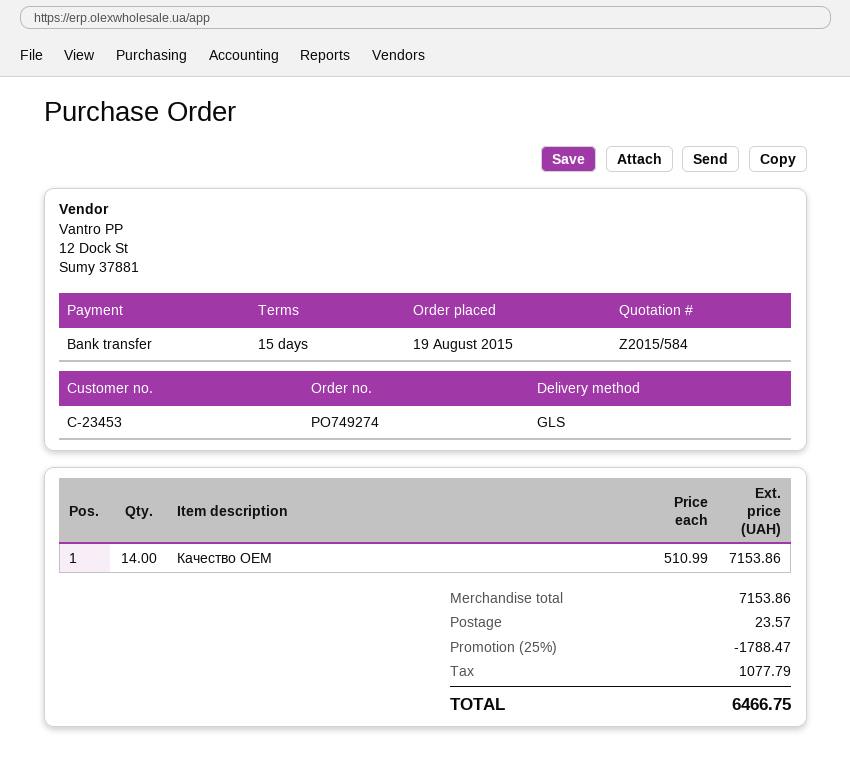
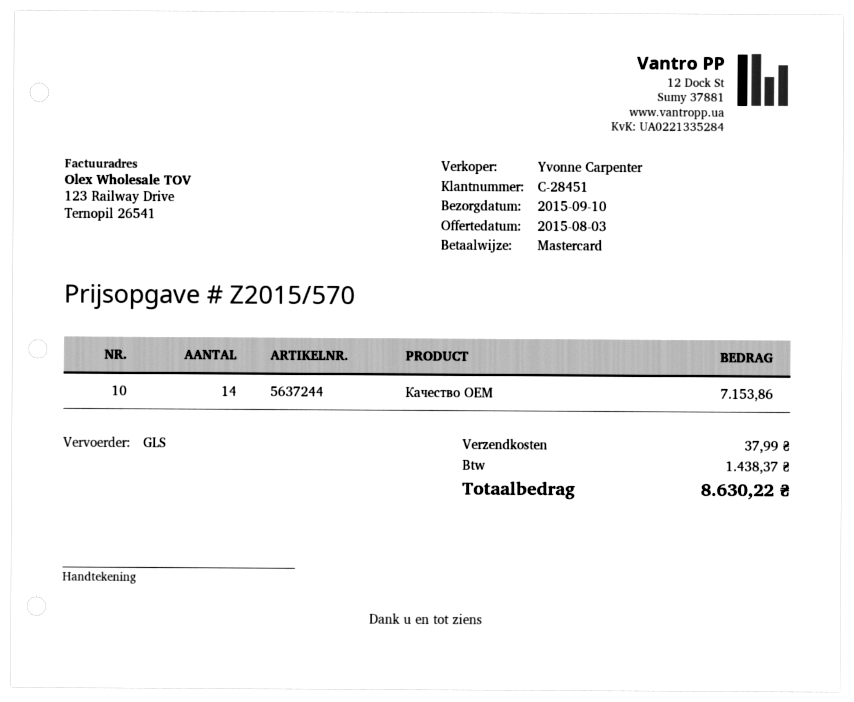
quote number: Z2015/584 -> Z2015/570
customer number: C-23453 -> C-28451
payment method: bank transfer -> Mastercard
discount: 25% = 1788.47 -> none
shipping: 23.57 -> 37.99
tax: 1077.79 -> 1438.37
total: 6466.75 -> 8630.22

